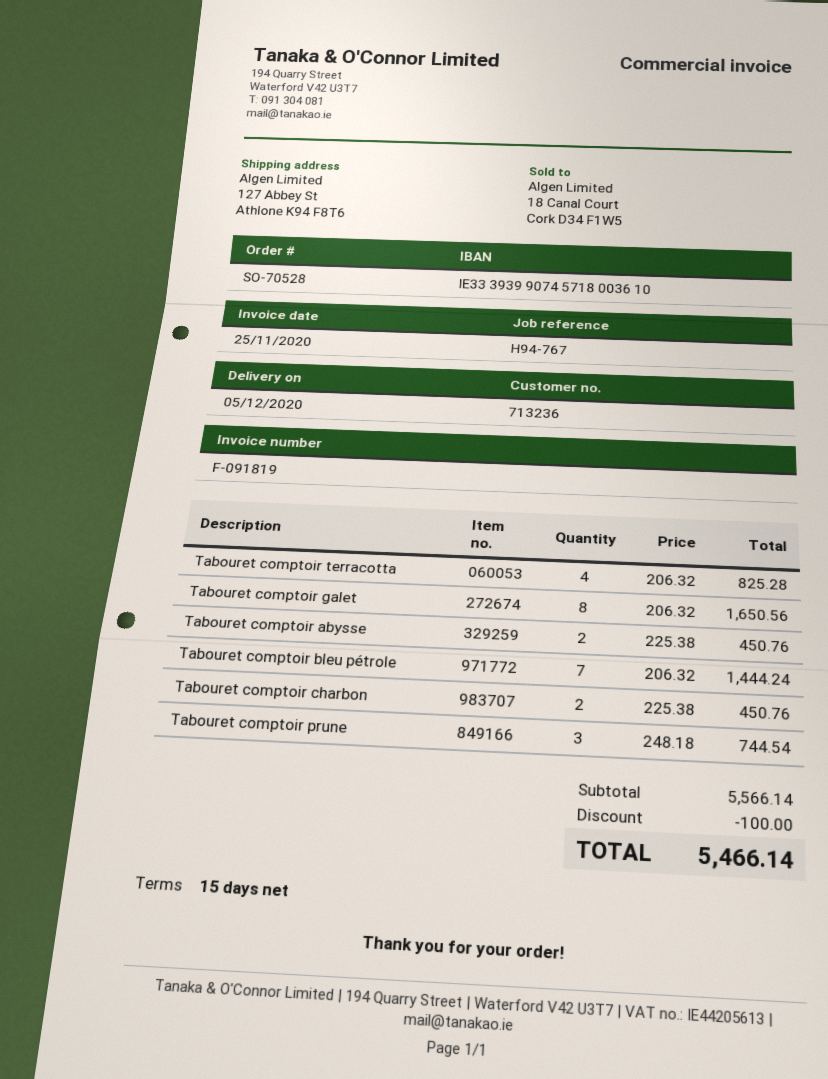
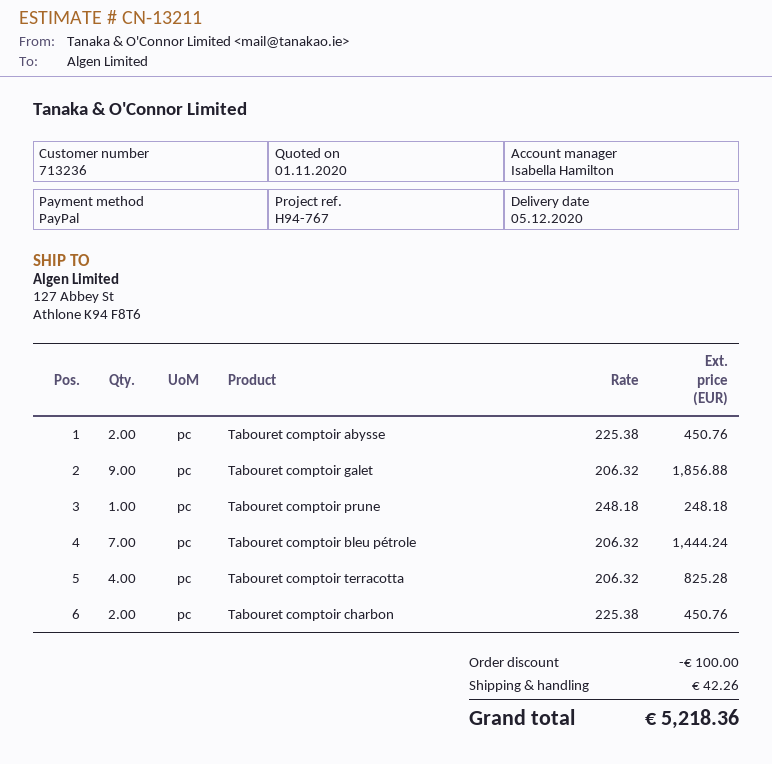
Tabouret comptoir galet: 8 x 206.32 = 1650.56 -> 9 x 206.32 = 1856.88
Tabouret comptoir prune: 3 x 248.18 = 744.54 -> 1 x 248.18 = 248.18
shipping: none -> 42.26
total: 5466.14 -> 5218.36

